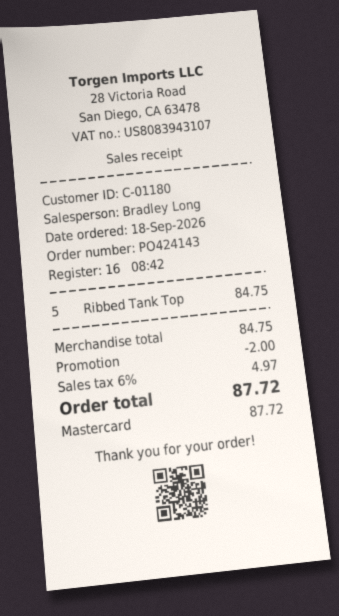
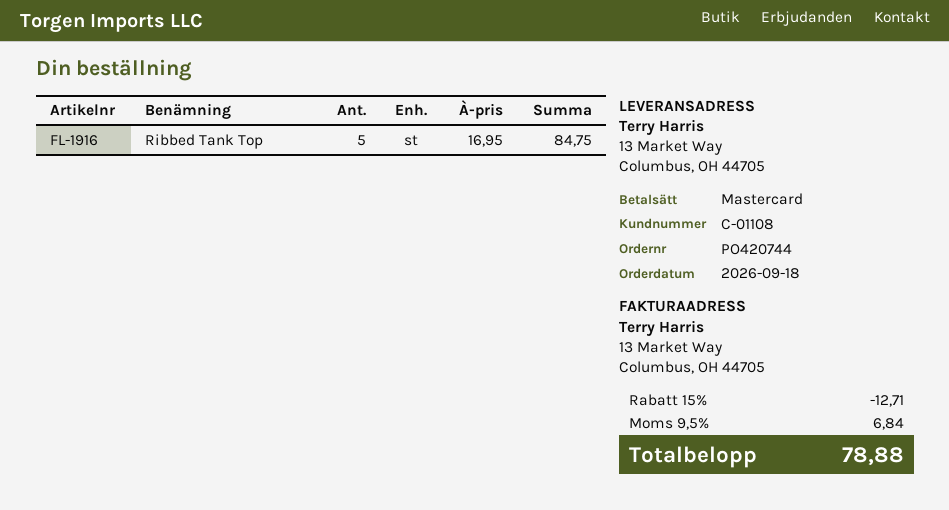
order number: PO424143 -> PO420744
customer number: C-01180 -> C-01108
discount: 2.00 -> 12.71
tax: 6% = 4.97 -> 9.5% = 6.84
total: 87.72 -> 78.88

